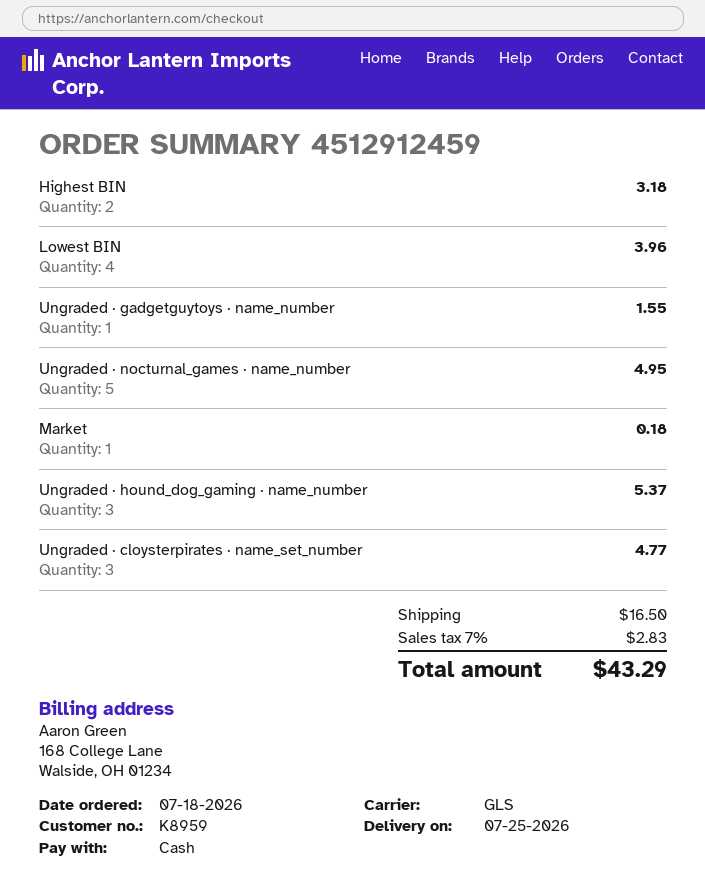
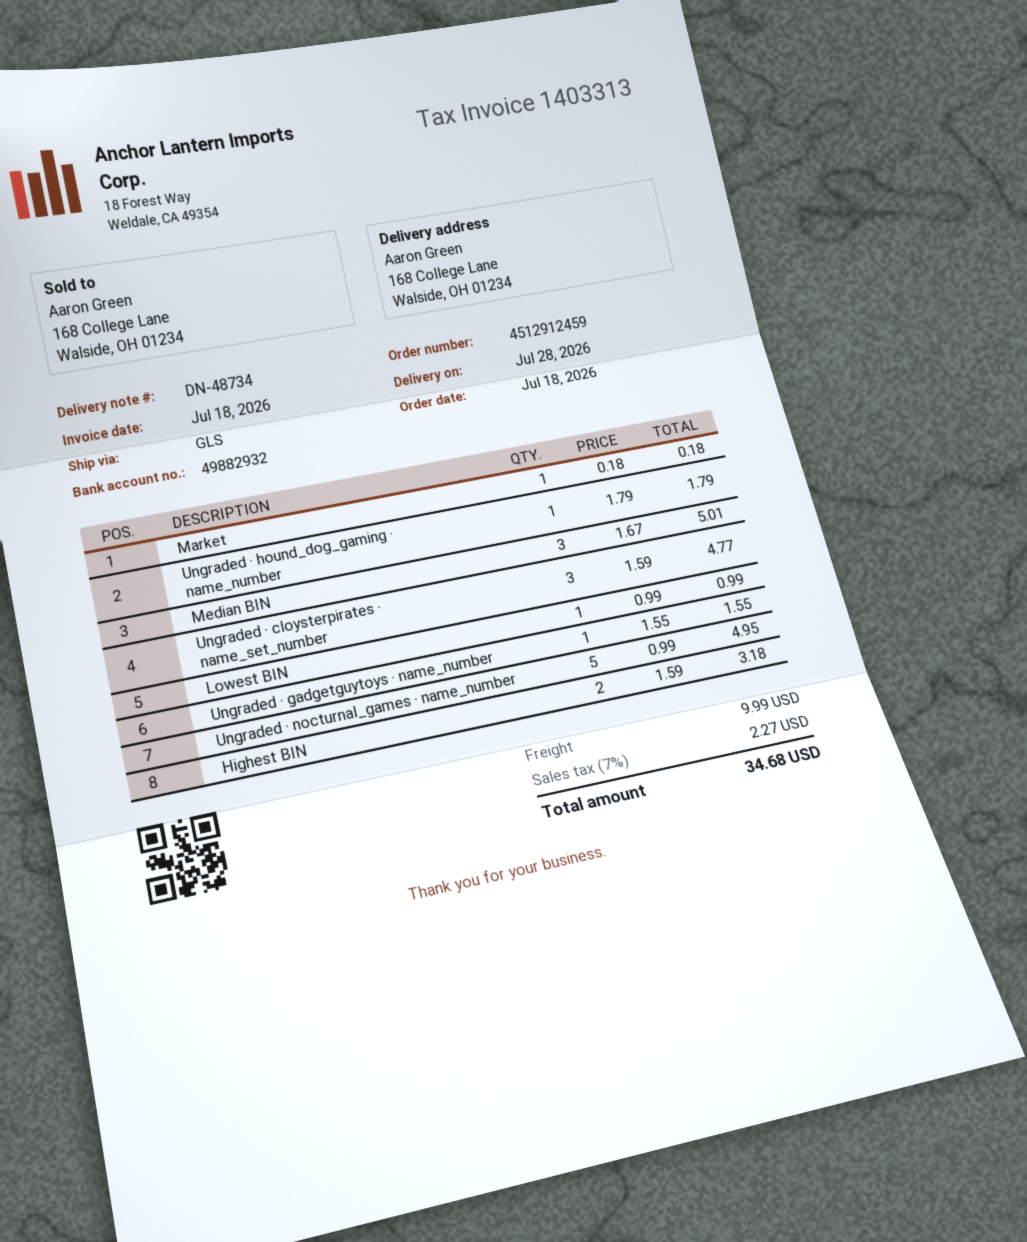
delivery date: 2026-07-25 -> 2026-07-28
Lowest BIN: 4 for 3.96 -> 1 for 0.99
Ungraded · hound_dog_gaming · name_number: 3 for 5.37 -> 1 for 1.79
Median BIN: none -> 3 for 5.01
shipping: 16.50 -> 9.99
tax: 7% = 2.83 -> 7% = 2.27
total: 43.29 -> 34.68

